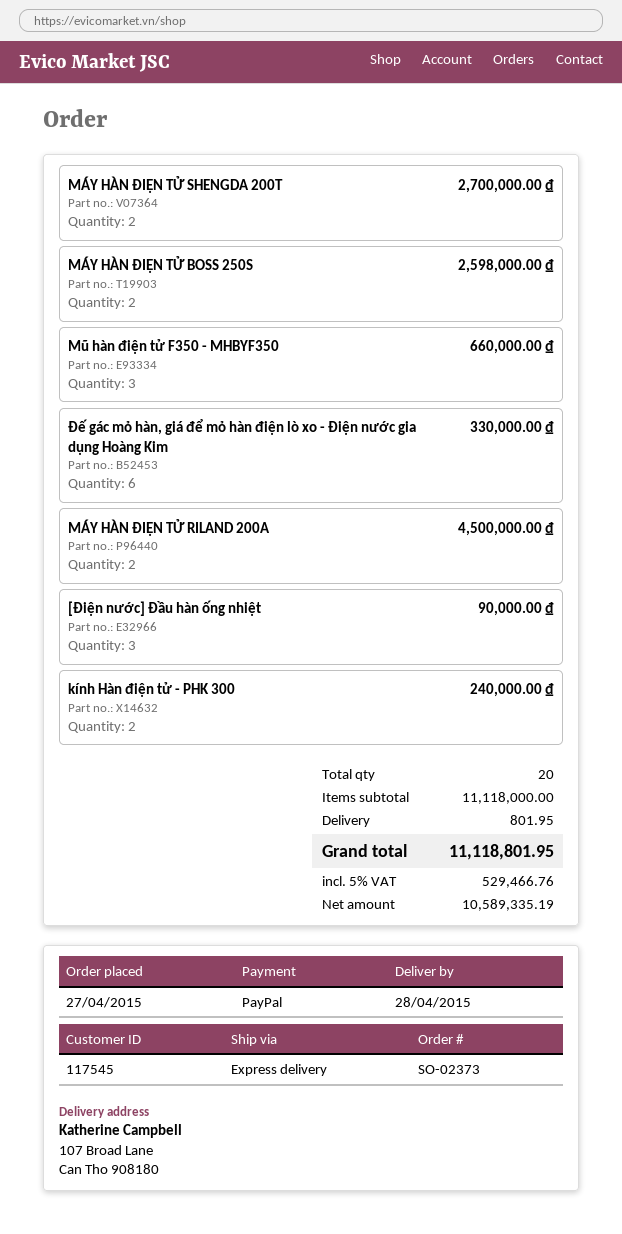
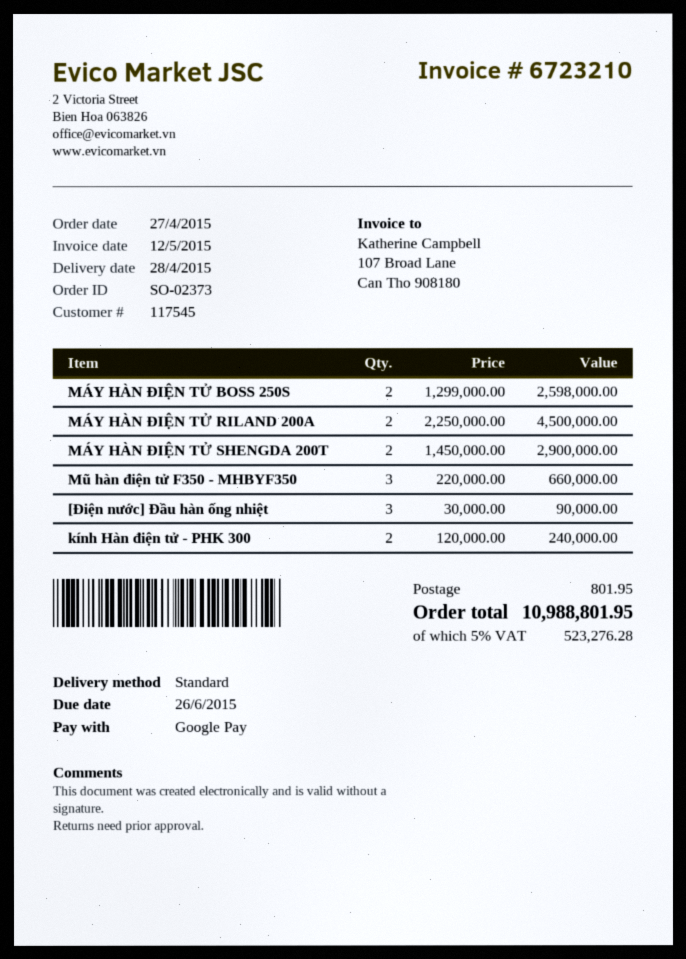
payment method: PayPal -> Google Pay
shipping method: express -> standard
MÁY HÀN ĐIỆN TỬ SHENGDA 200T: 2 for 2700000.00 -> 2 for 2900000.00
Đế gác mỏ hàn, giá để mỏ hàn điện lò xo - Điện nước gia dụng Hoàng Kim: 6 for 330000.00 -> none
tax: 5% = 529466.76 -> 5% = 523276.28
total: 11118801.95 -> 10988801.95

